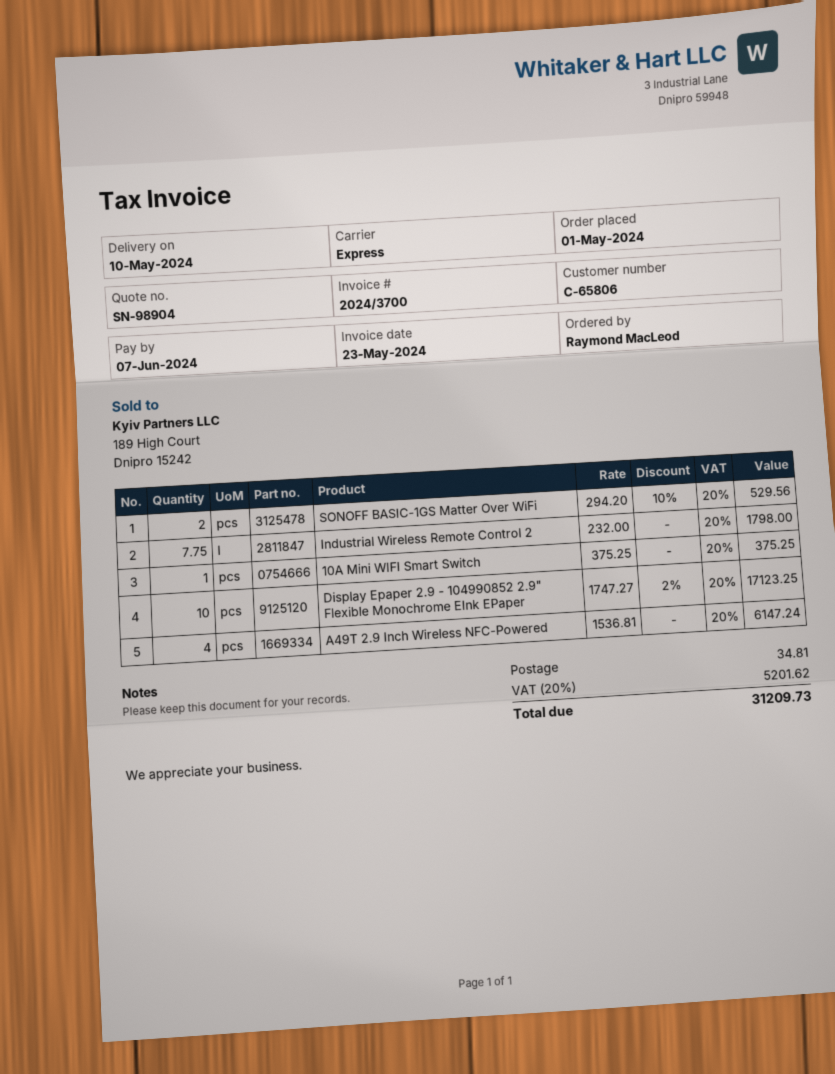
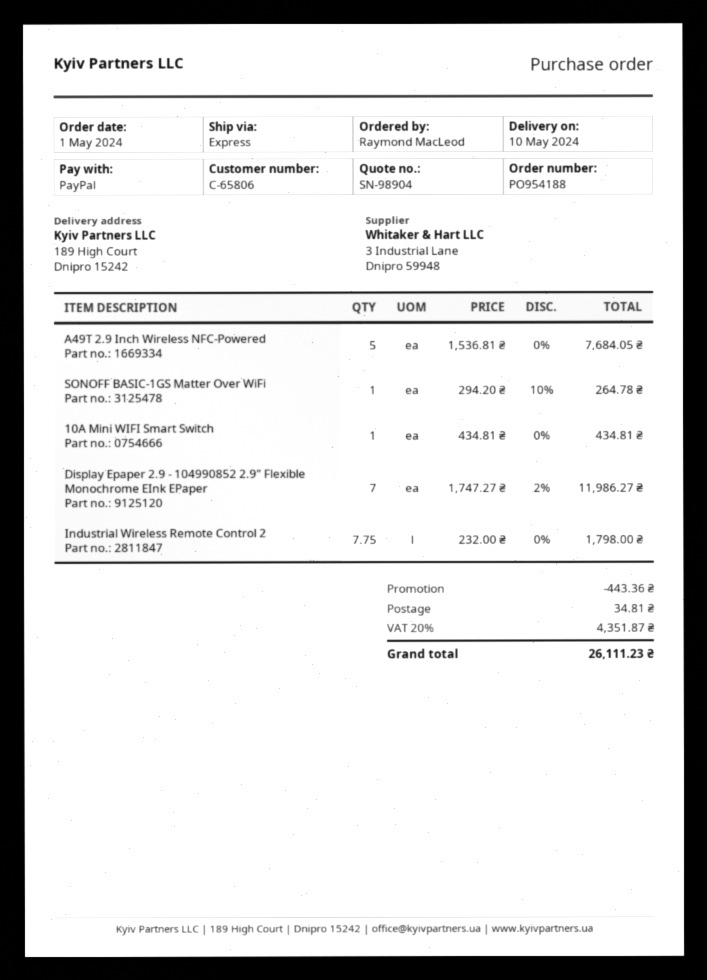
SONOFF BASIC-1GS Matter Over WiFi: 2 x 294.20 - 10% = 529.56 -> 1 x 294.20 - 10% = 264.78
10A Mini WIFI Smart Switch: 1 x 375.25 = 375.25 -> 1 x 434.81 = 434.81
Display Epaper 2.9 - 104990852 2.9" Flexible Monochrome EInk EPaper: 10 x 1747.27 - 2% = 17123.25 -> 7 x 1747.27 - 2% = 11986.27
A49T 2.9 Inch Wireless NFC-Powered: 4 x 1536.81 = 6147.24 -> 5 x 1536.81 = 7684.05
discount: none -> 443.36
tax: 20% = 5201.62 -> 20% = 4351.87
total: 31209.73 -> 26111.23

